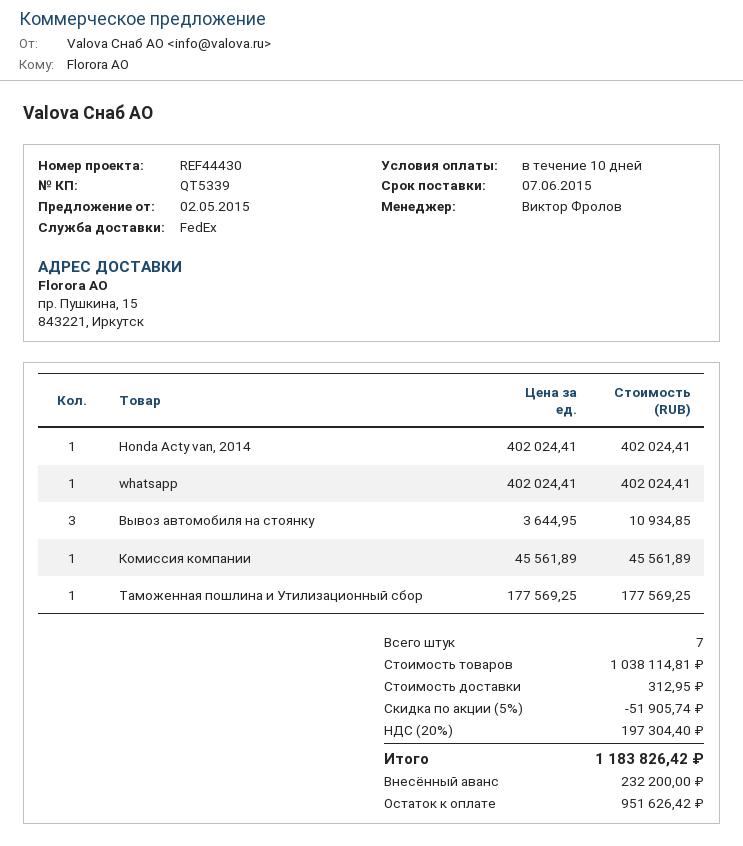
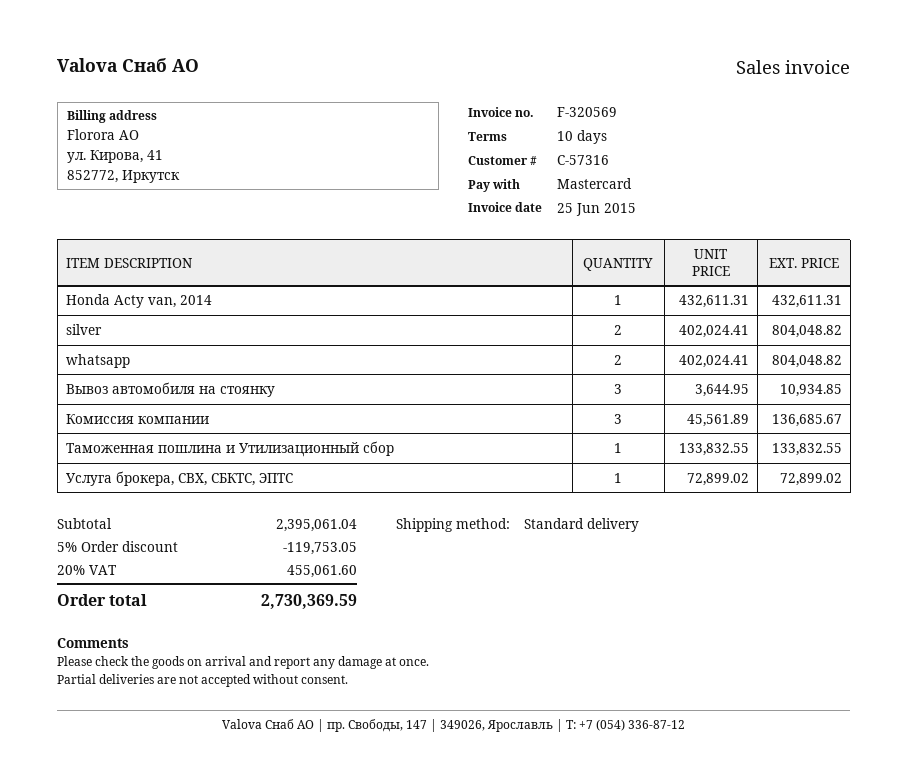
shipping method: FedEx -> standard
Honda Acty van, 2014: 1 x 402024.41 = 402024.41 -> 1 x 432611.31 = 432611.31
whatsapp: 1 x 402024.41 = 402024.41 -> 2 x 402024.41 = 804048.82
Комиссия компании: 1 x 45561.89 = 45561.89 -> 3 x 45561.89 = 136685.67
Таможенная пошлина и Утилизационный сбор: 1 x 177569.25 = 177569.25 -> 1 x 133832.55 = 133832.55
silver: none -> 2 x 402024.41 = 804048.82
Услуга брокера, СВХ, СБКТС, ЭПТС: none -> 1 x 72899.02 = 72899.02
subtotal: 1038114.81 -> 2395061.04
discount: 5% = 51905.74 -> 5% = 119753.05
shipping: 312.95 -> none
tax: 20% = 197304.40 -> 20% = 455061.60
total: 1183826.42 -> 2730369.59

